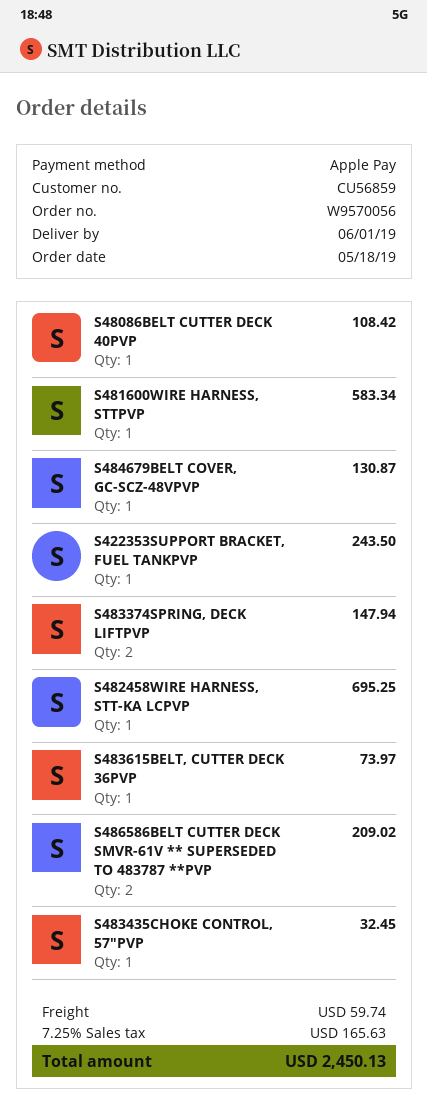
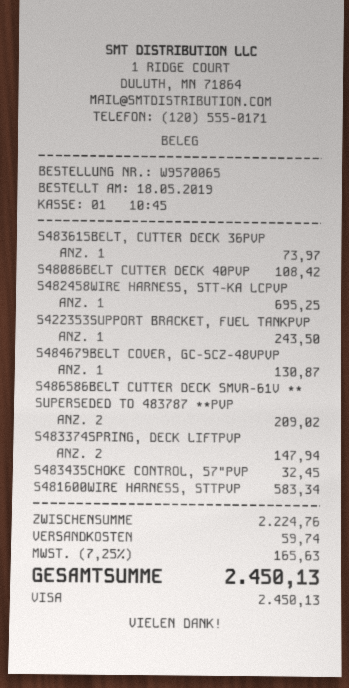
order number: W9570056 -> W9570065
payment method: Apple Pay -> Visa

